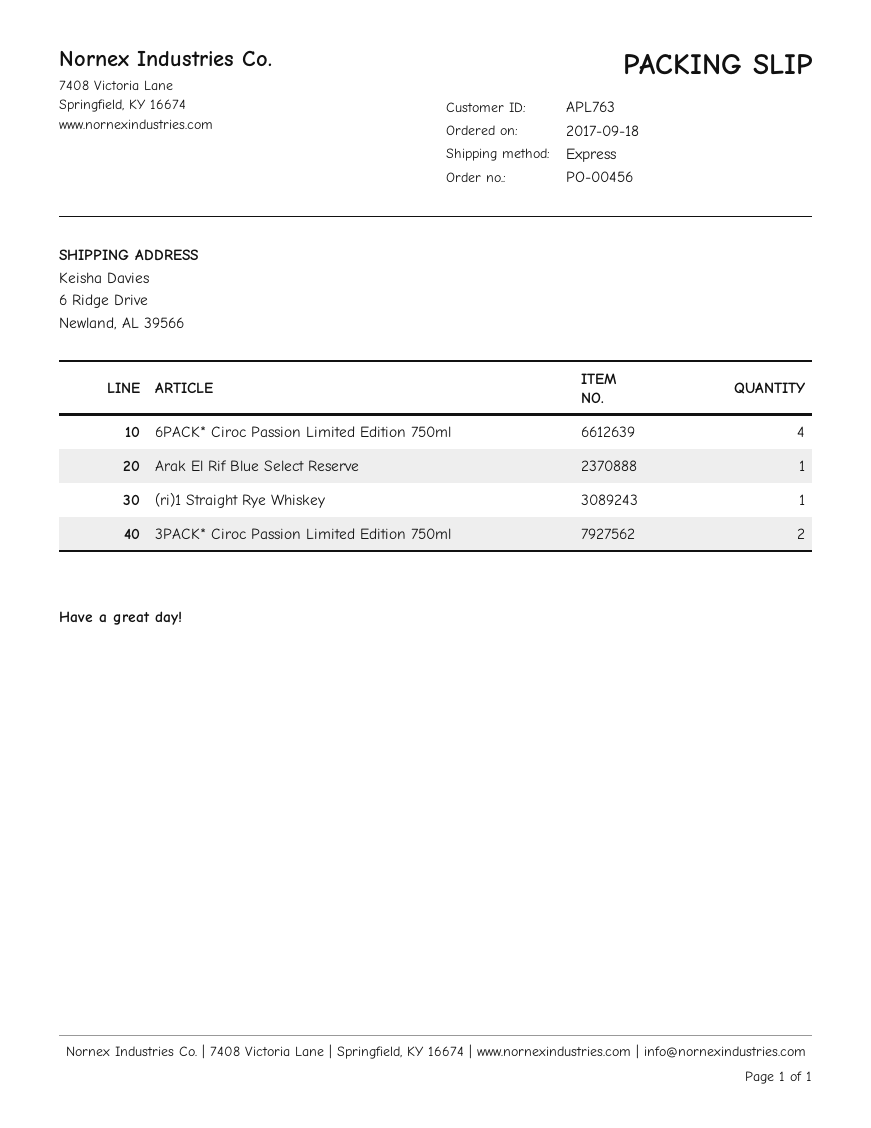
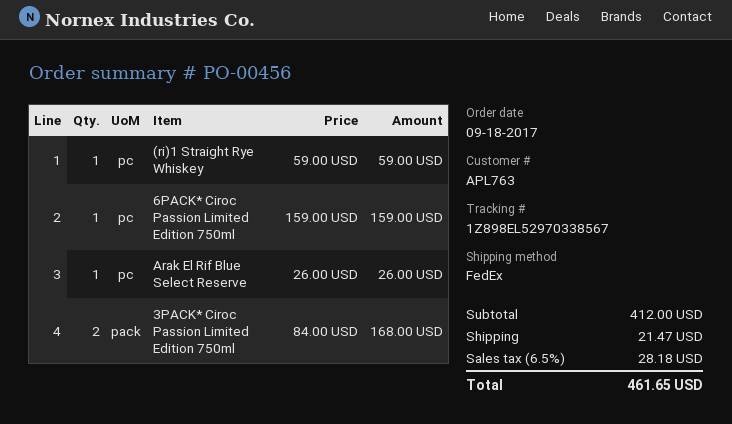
shipping method: express -> FedEx
6PACK* Ciroc Passion Limited Edition 750ml: 4 -> 1

